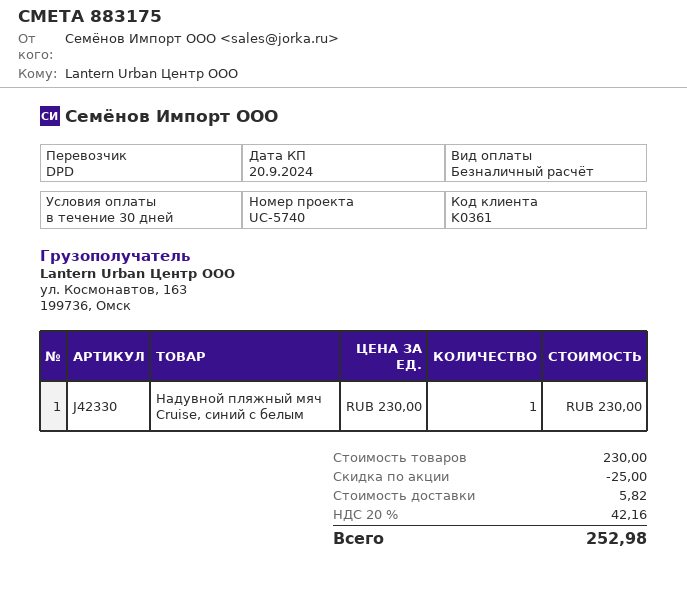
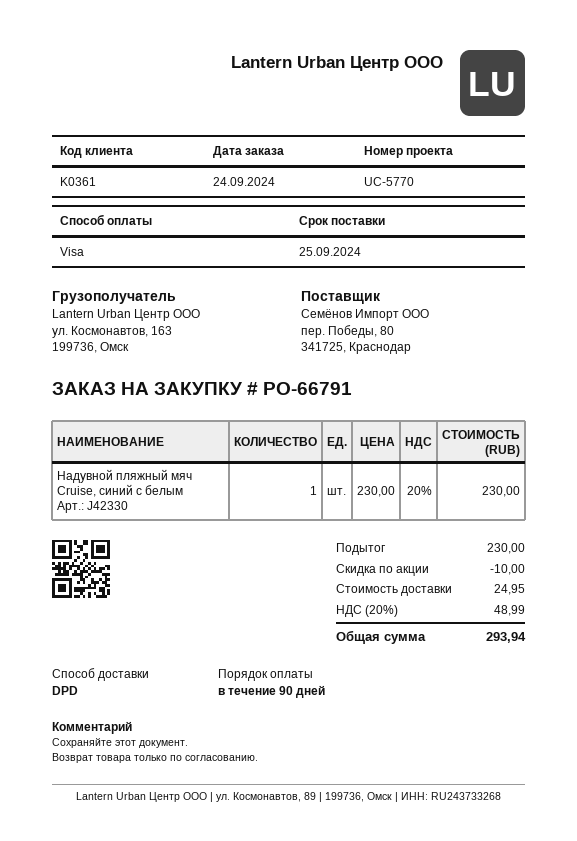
payment terms: 30 days -> 90 days
reference: UC-5740 -> UC-5770
payment method: bank transfer -> Visa
discount: 25.00 -> 10.00
shipping: 5.82 -> 24.95
tax: 20% = 42.16 -> 20% = 48.99
total: 252.98 -> 293.94

